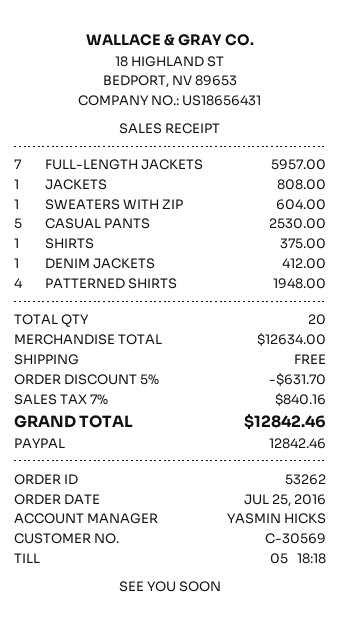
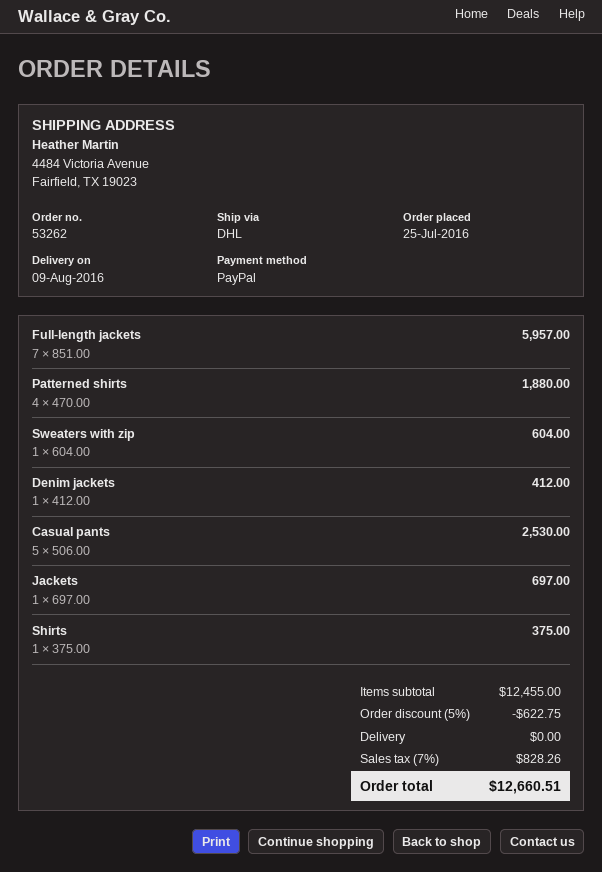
JACKETS: 1 for 808.00 -> 1 for 697.00
PATTERNED SHIRTS: 4 for 1948.00 -> 4 for 1880.00
subtotal: 12634.00 -> 12455.00
discount: 5% = 631.70 -> 5% = 622.75
tax: 7% = 840.16 -> 7% = 828.26
total: 12842.46 -> 12660.51

